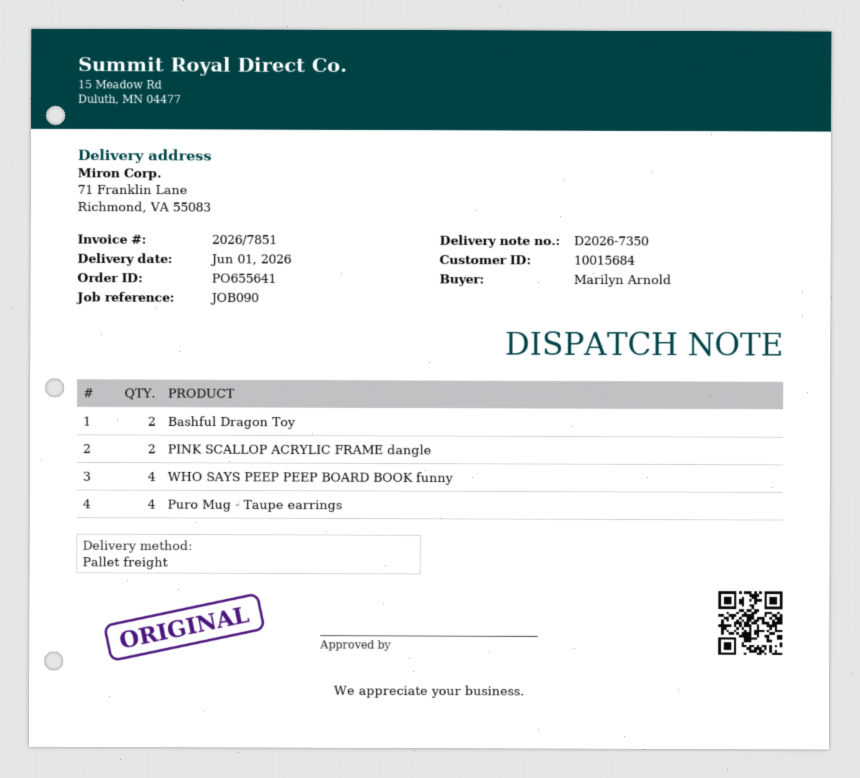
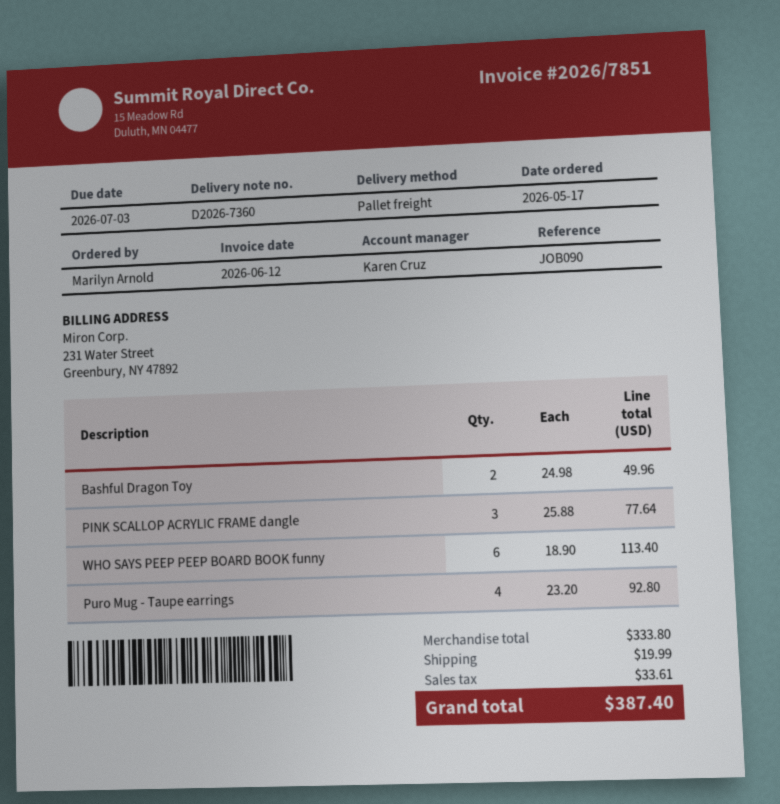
delivery note number: D2026-7350 -> D2026-7360
PINK SCALLOP ACRYLIC FRAME dangle: 2 -> 3
WHO SAYS PEEP PEEP BOARD BOOK funny: 4 -> 6

